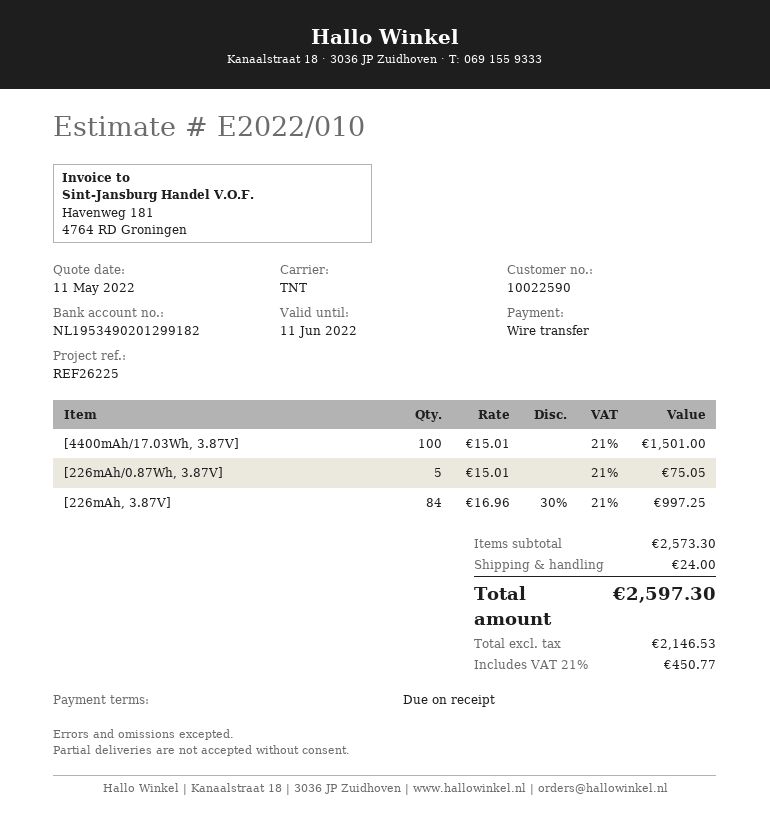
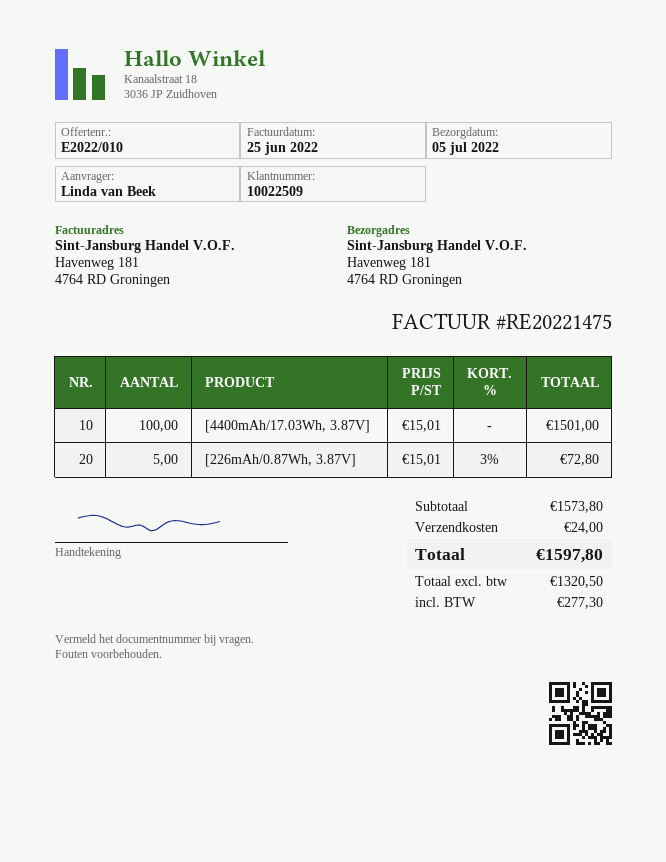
customer number: 10022590 -> 10022509
[226mAh/0.87Wh, 3.87V]: 5 x 15.01 = 75.05 -> 5 x 15.01 - 3% = 72.80
[226mAh, 3.87V]: 84 x 16.96 - 30% = 997.25 -> none
subtotal: 2573.30 -> 1573.80
net: 2146.53 -> 1320.50
tax: 450.77 -> 277.30
total: 2597.30 -> 1597.80

